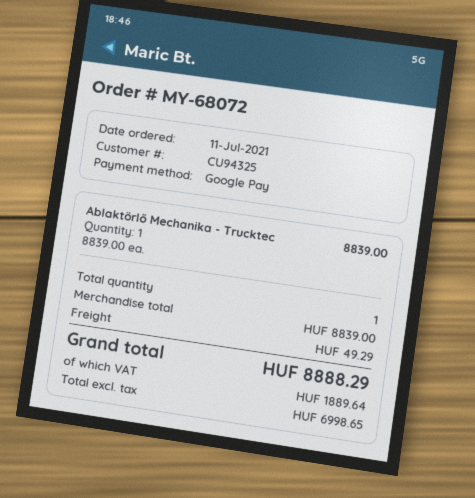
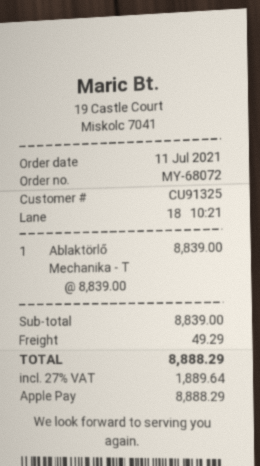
customer number: CU94325 -> CU91325
payment method: Google Pay -> Apple Pay

